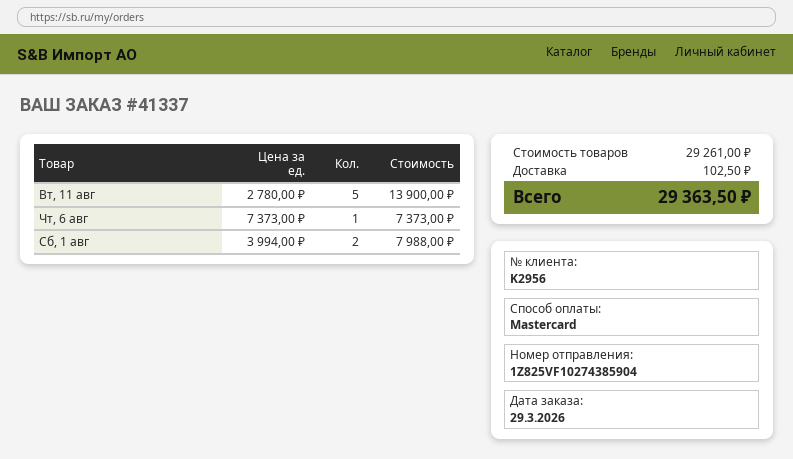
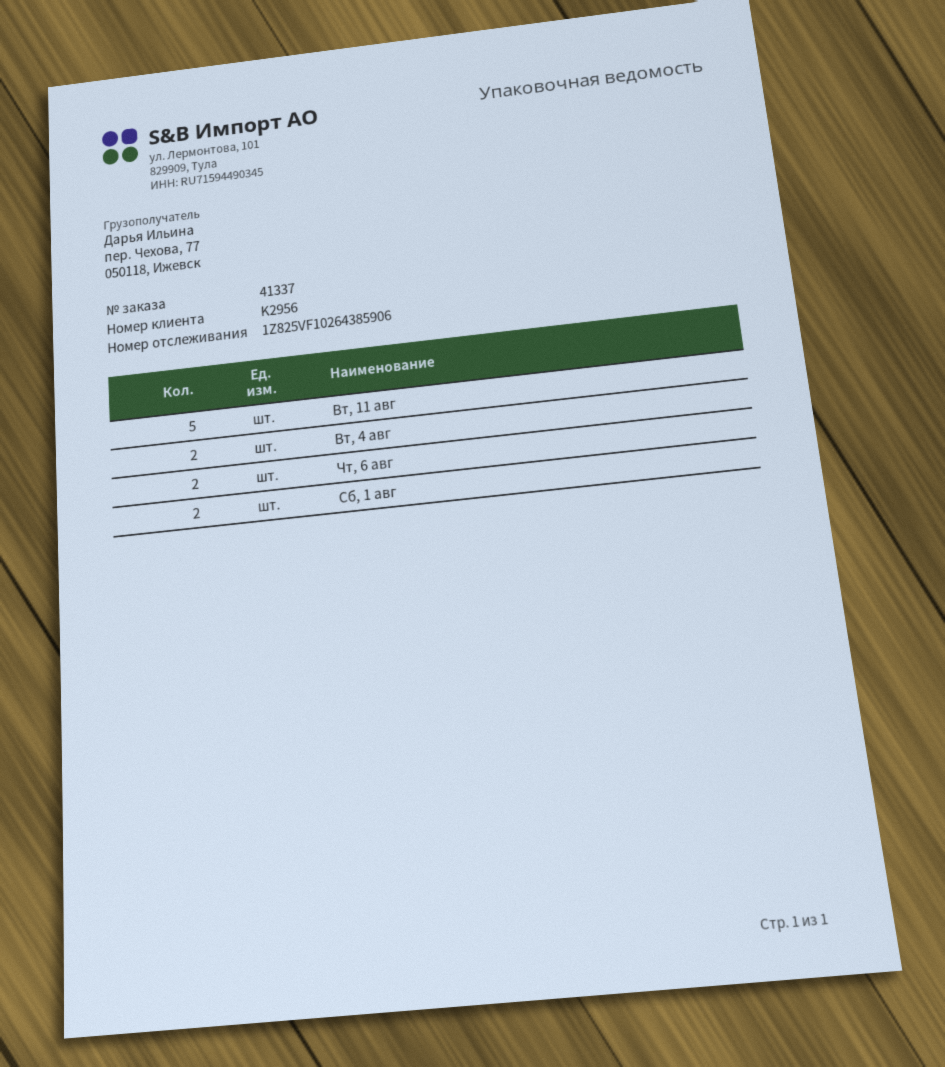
tracking number: 1Z825VF10274385904 -> 1Z825VF10264385906
Чт, 6 авг: 1 -> 2
Вт, 4 авг: none -> 2

